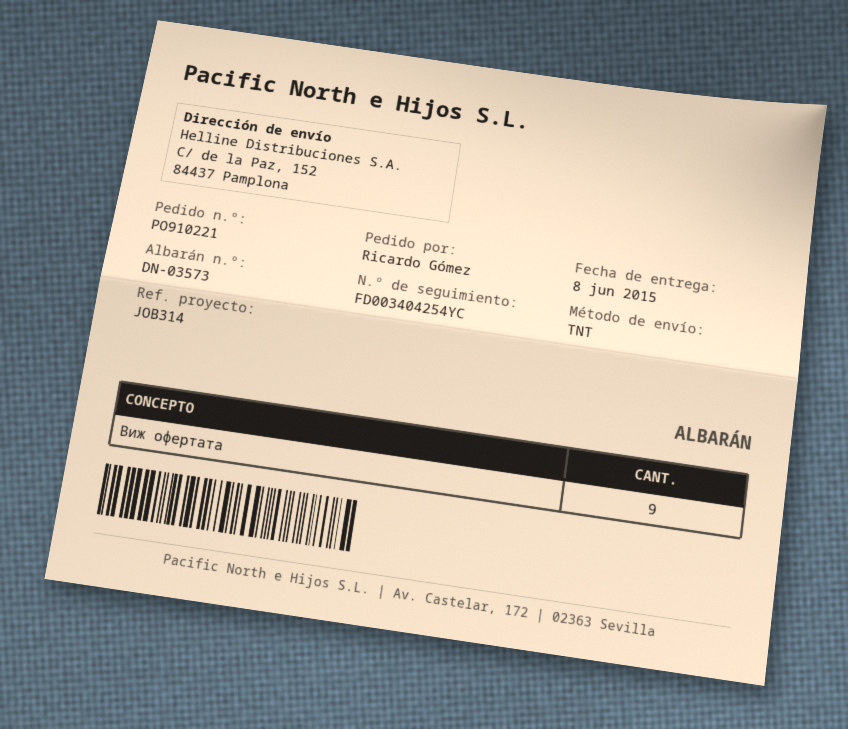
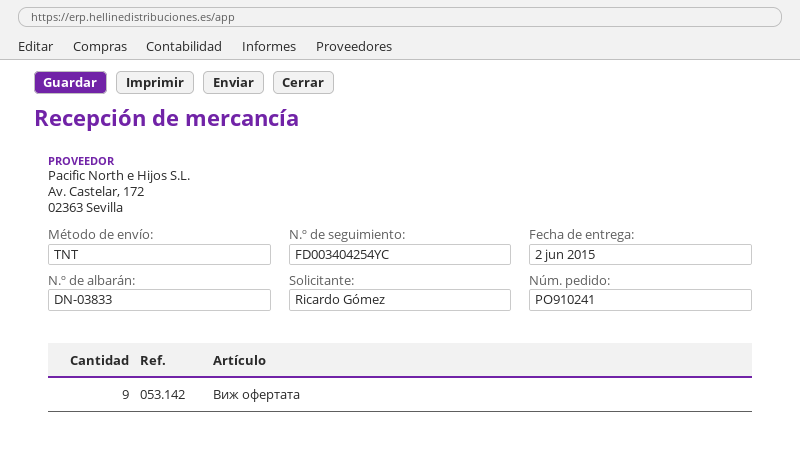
order number: PO910221 -> PO910241
delivery note number: DN-03573 -> DN-03833
delivery date: 2015-06-08 -> 2015-06-02

